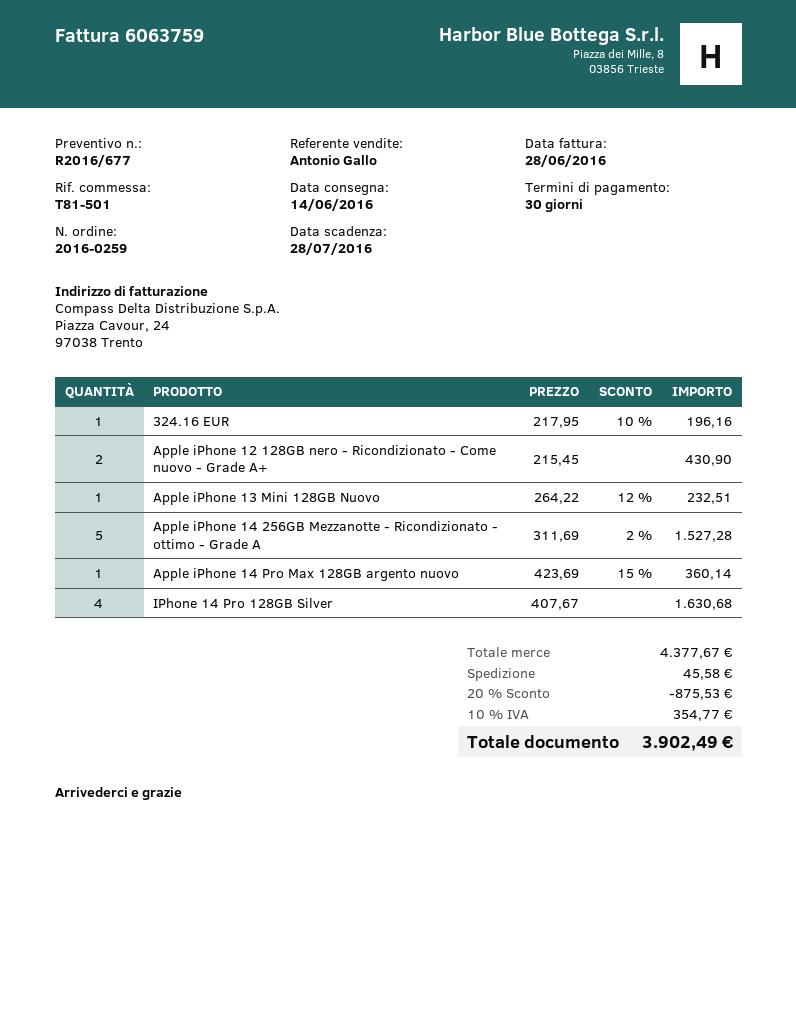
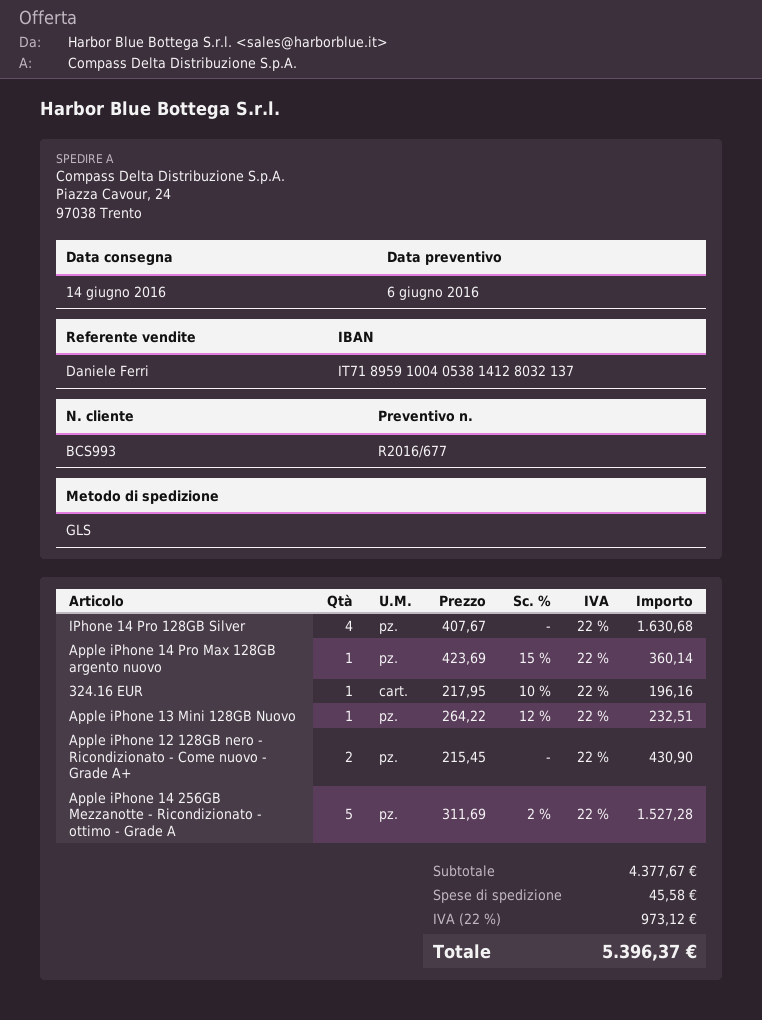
sales rep: Antonio Gallo -> Daniele Ferri
discount: 20% = 875.53 -> none
tax: 10% = 354.77 -> 22% = 973.12
total: 3902.49 -> 5396.37

